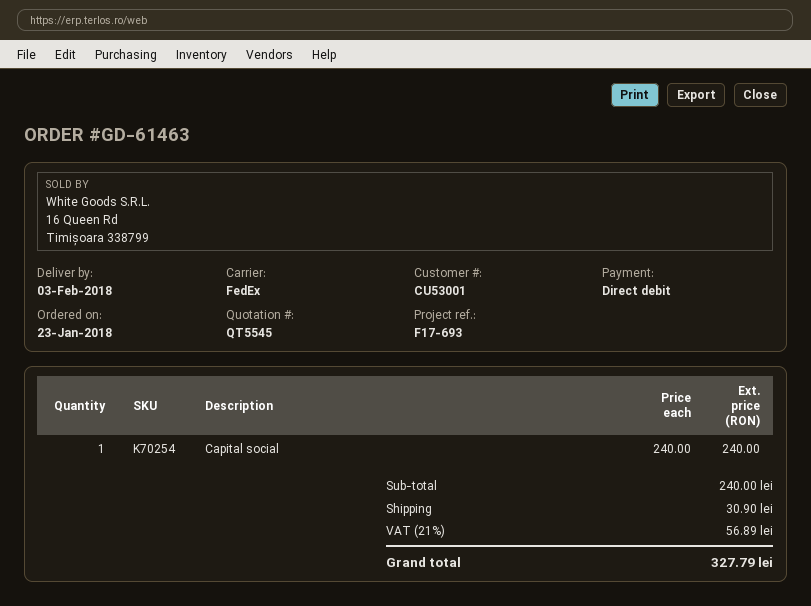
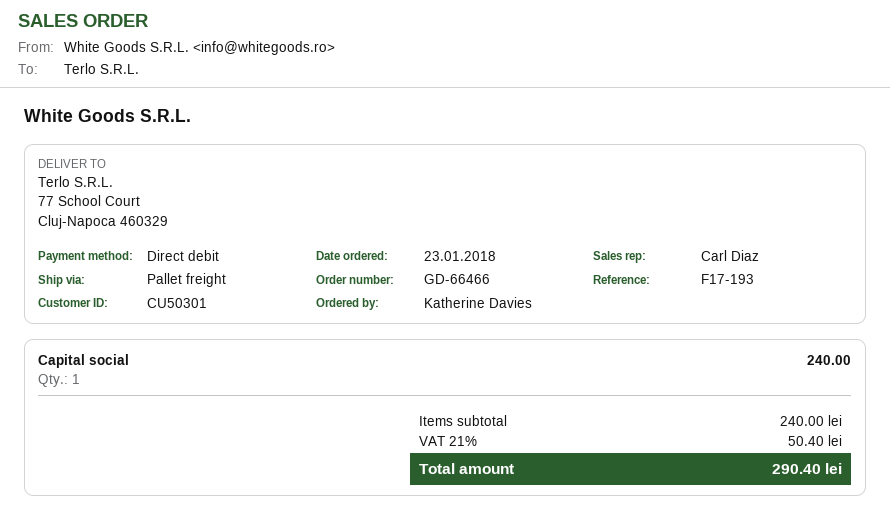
order number: GD-61463 -> GD-66466
customer number: CU53001 -> CU50301
reference: F17-693 -> F17-193
shipping method: FedEx -> pallet freight
shipping: 30.90 -> none
tax: 21% = 56.89 -> 21% = 50.40
total: 327.79 -> 290.40

